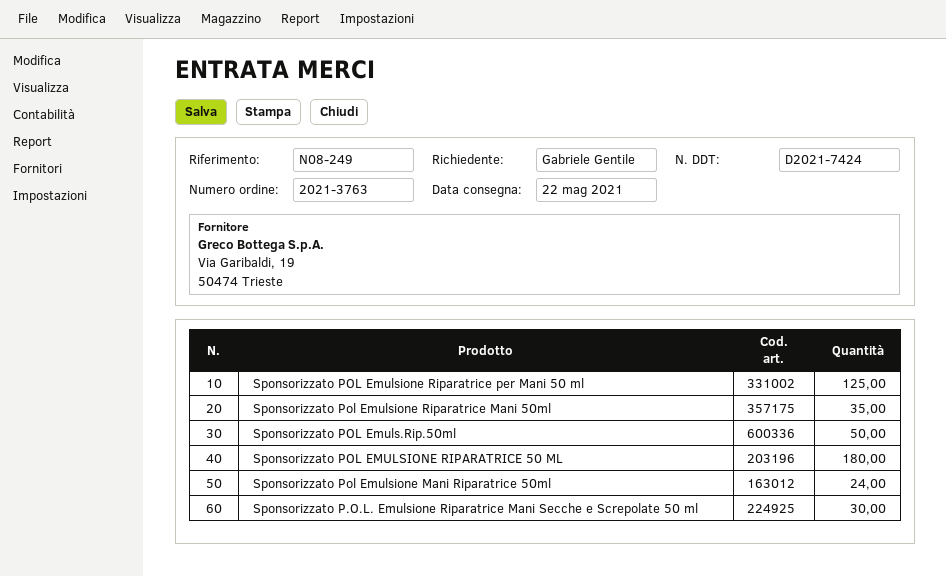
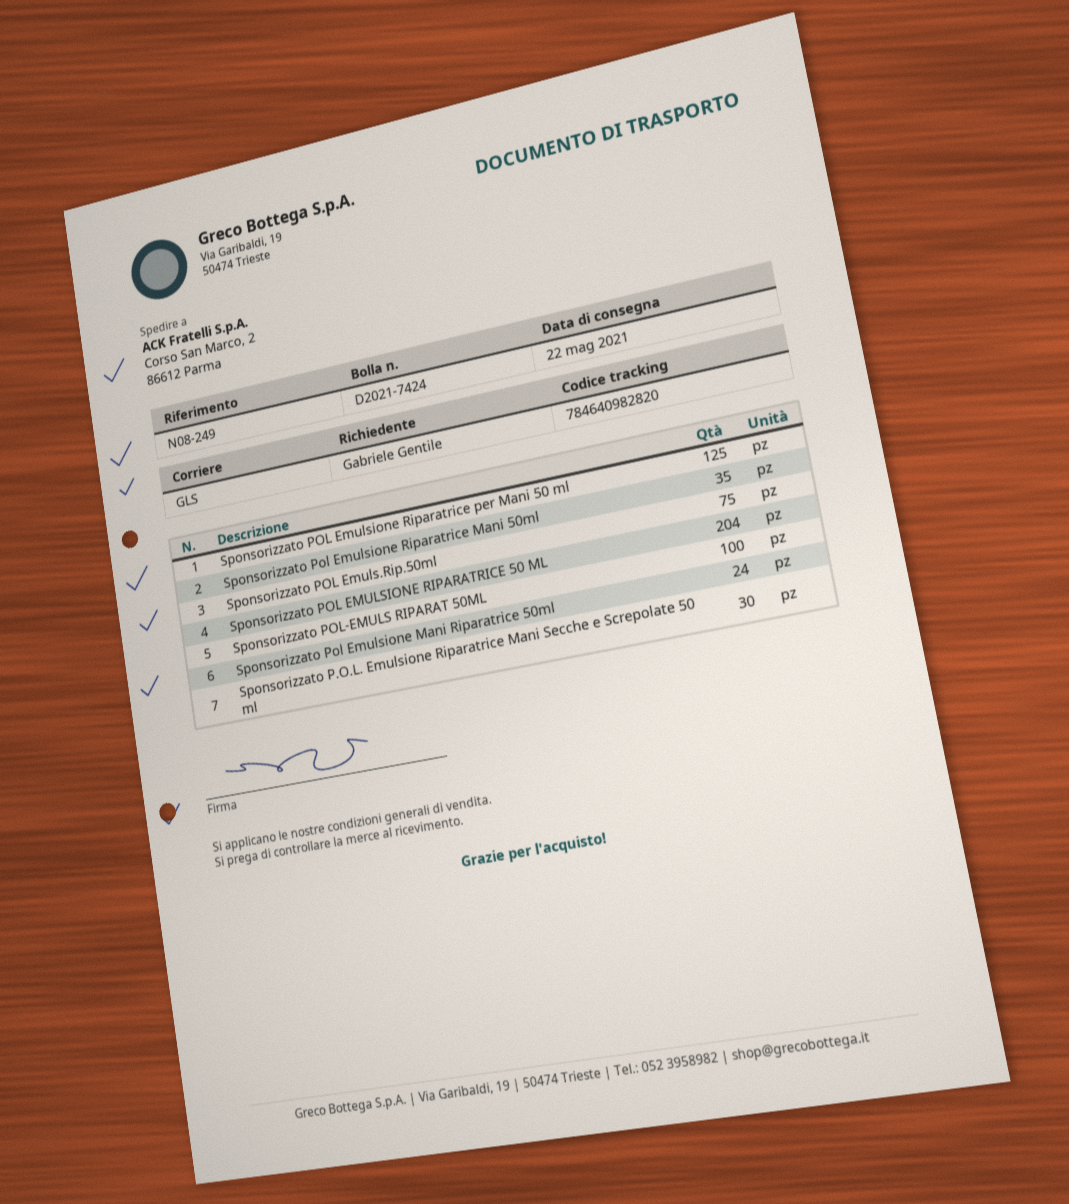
Sponsorizzato POL Emuls.Rip.50ml: 50 -> 75
Sponsorizzato POL EMULSIONE RIPARATRICE 50 ML: 180 -> 204
Sponsorizzato POL-EMULS RIPARAT 50ML: none -> 100

